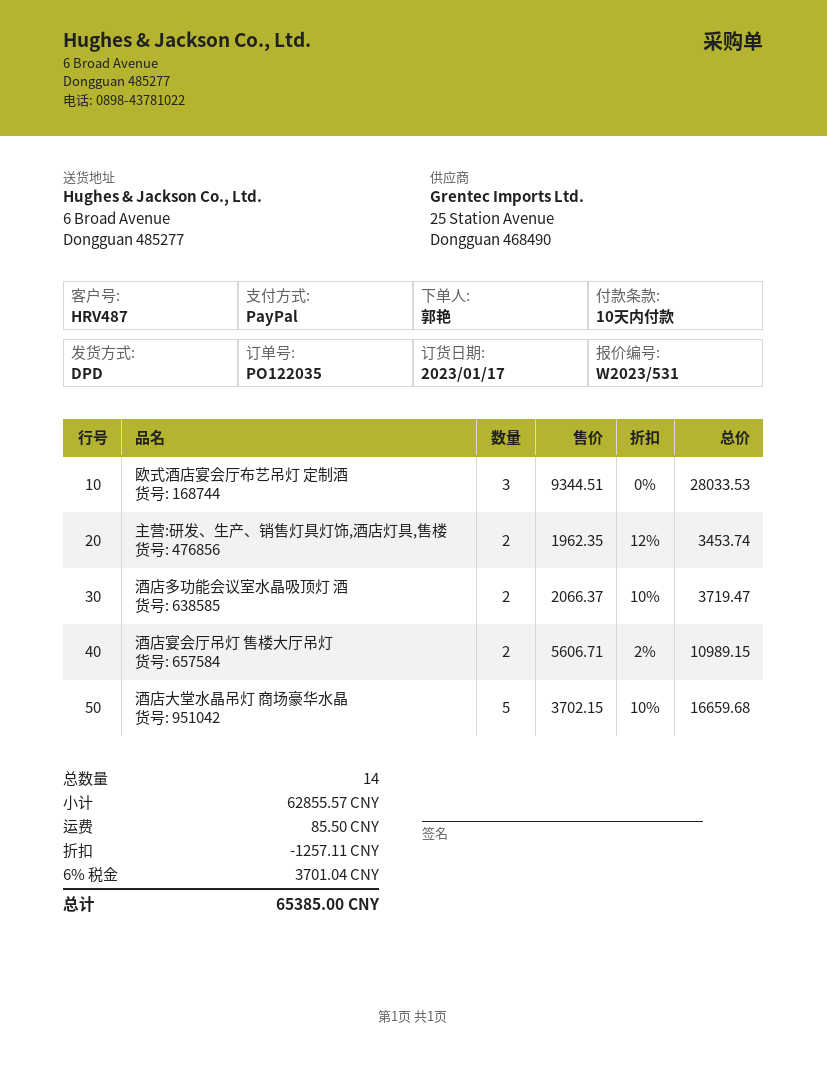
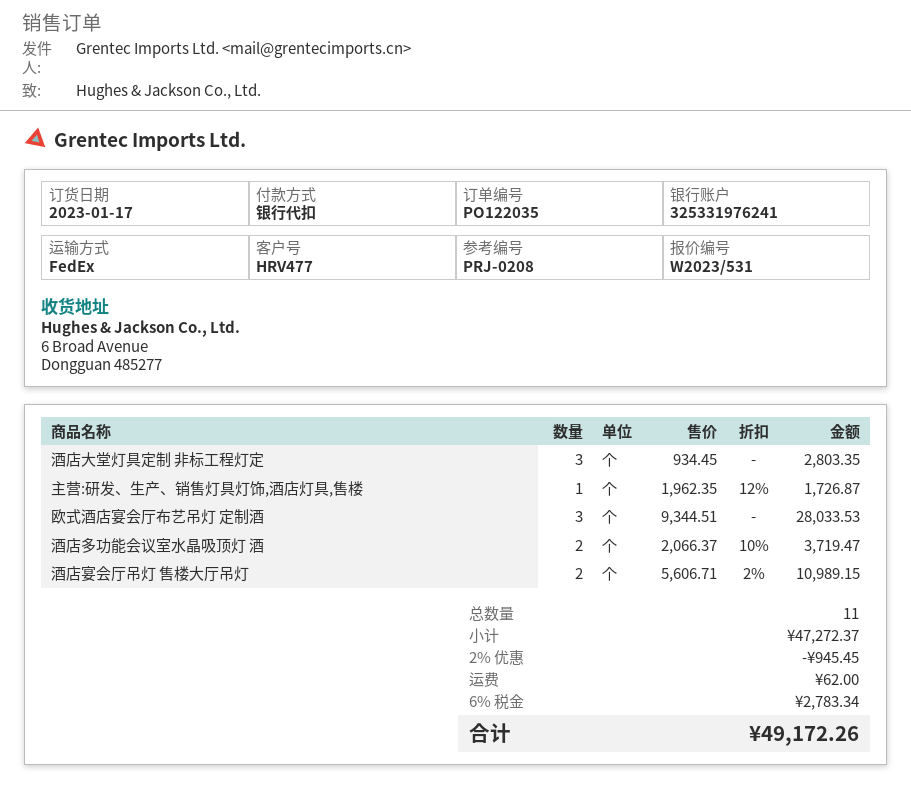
customer number: HRV487 -> HRV477
payment method: PayPal -> direct debit
shipping method: DPD -> FedEx
主营:研发、生产、销售灯具灯饰,酒店灯具,售楼: 2 x 1962.35 - 12% = 3453.74 -> 1 x 1962.35 - 12% = 1726.87
酒店大堂水晶吊灯 商场豪华水晶: 5 x 3702.15 - 10% = 16659.68 -> none
酒店大堂灯具定制 非标工程灯定: none -> 3 x 934.45 = 2803.35
total quantity: 14 -> 11
subtotal: 62855.57 -> 47272.37
discount: 1257.11 -> 945.45
shipping: 85.50 -> 62.00
tax: 6% = 3701.04 -> 6% = 2783.34
total: 65385.00 -> 49172.26

